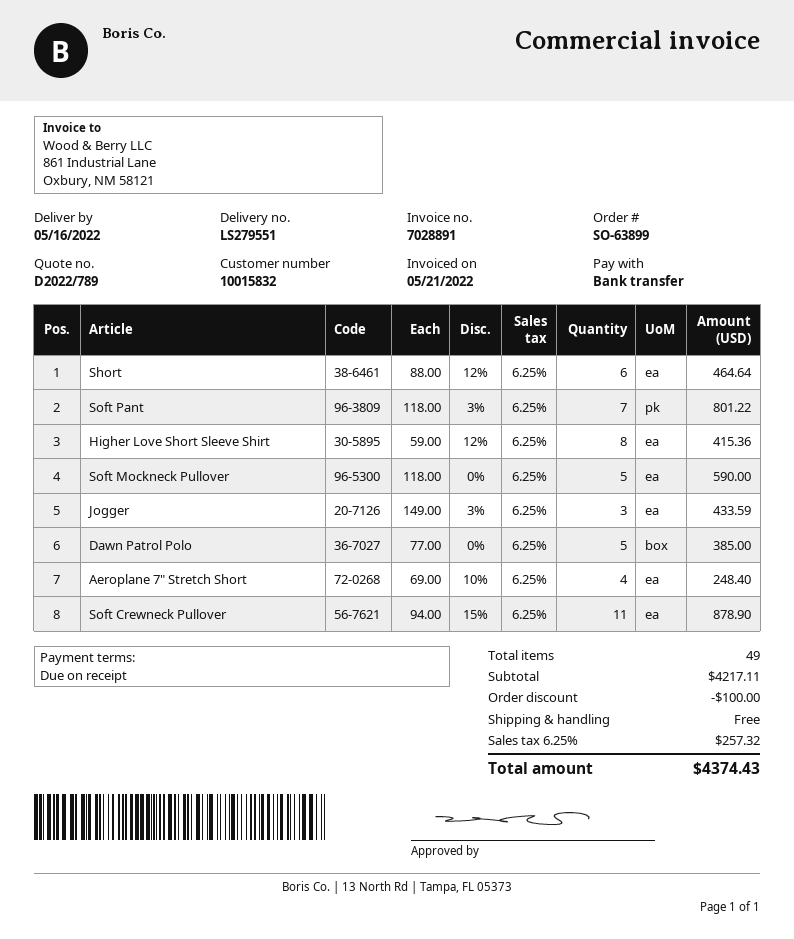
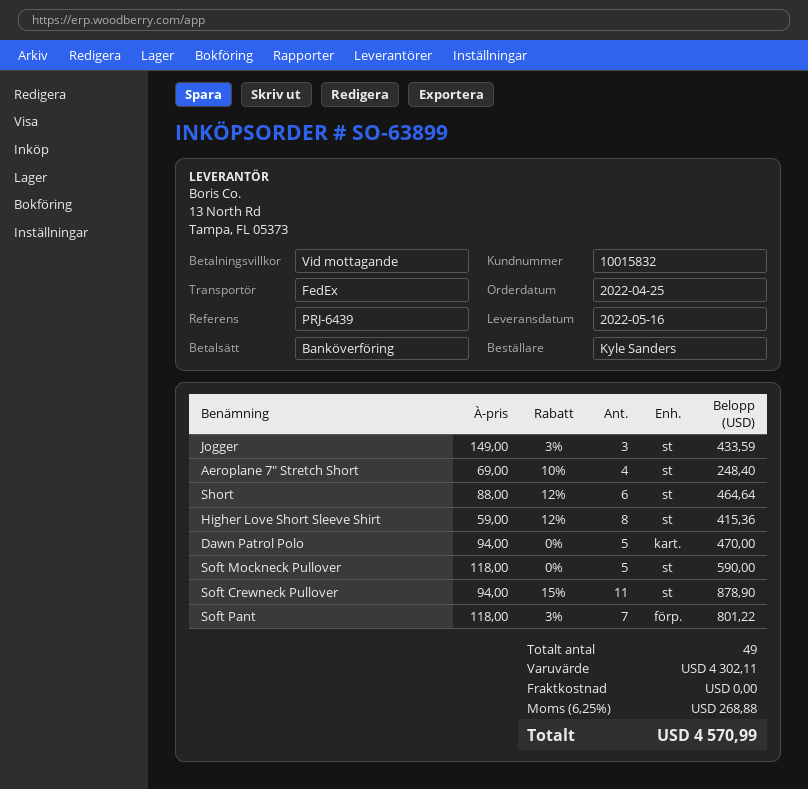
Dawn Patrol Polo: 5 x 77.00 = 385.00 -> 5 x 94.00 = 470.00
subtotal: 4217.11 -> 4302.11
discount: 100.00 -> none
tax: 6.25% = 257.32 -> 6.25% = 268.88
total: 4374.43 -> 4570.99

